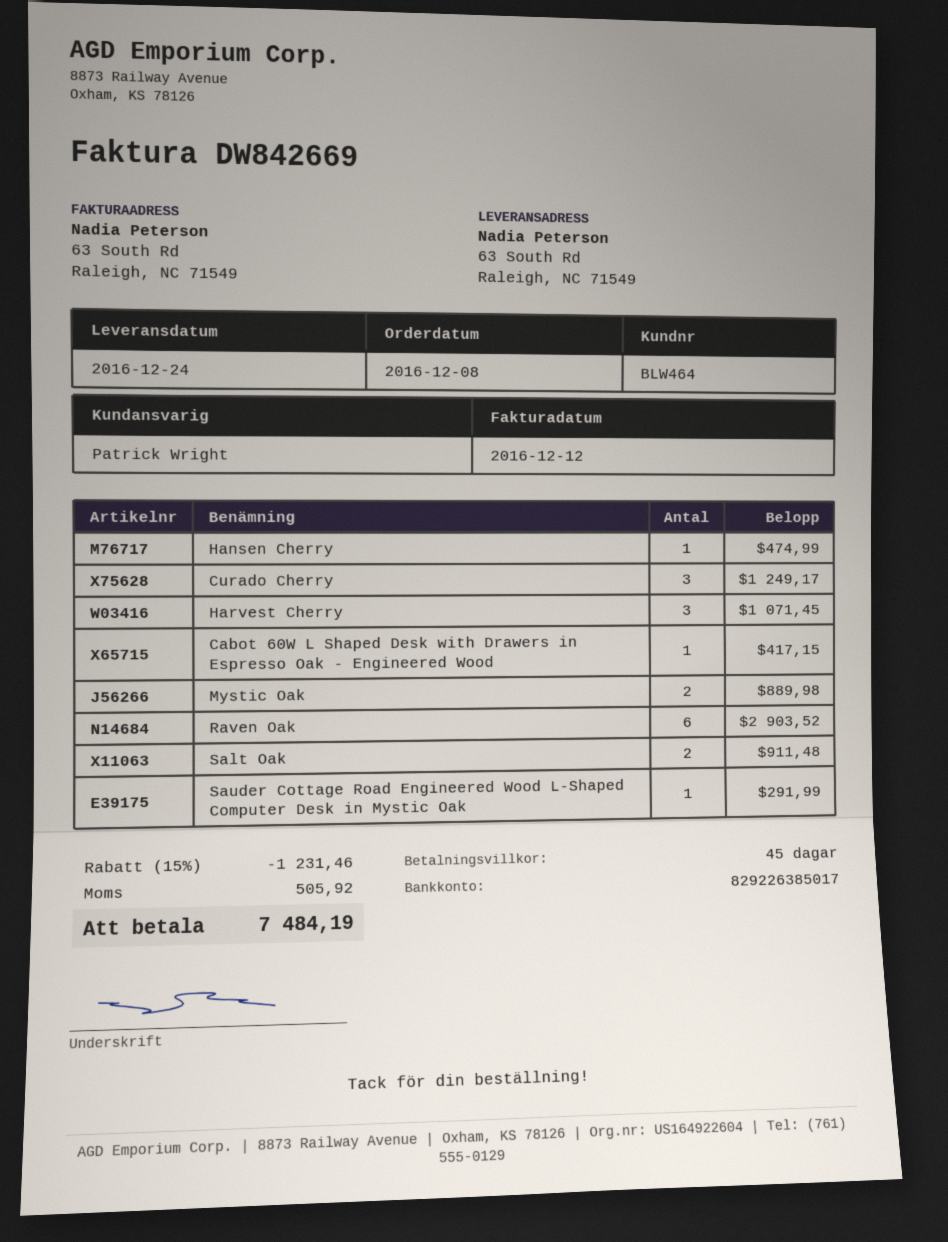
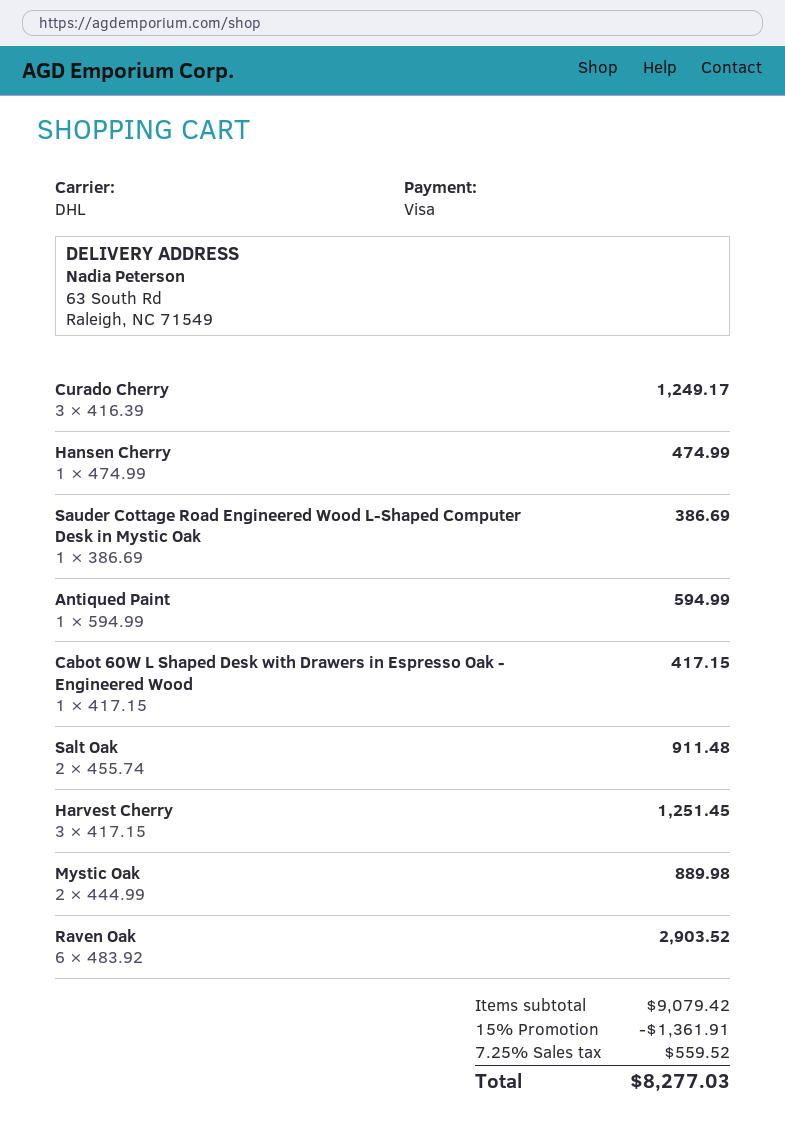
Harvest Cherry: 3 for 1071.45 -> 3 for 1251.45
Sauder Cottage Road Engineered Wood L-Shaped Computer Desk in Mystic Oak: 1 for 291.99 -> 1 for 386.69
Antiqued Paint: none -> 1 for 594.99
discount: 15% = 1231.46 -> 15% = 1361.91
tax: 505.92 -> 559.52
total: 7484.19 -> 8277.03

